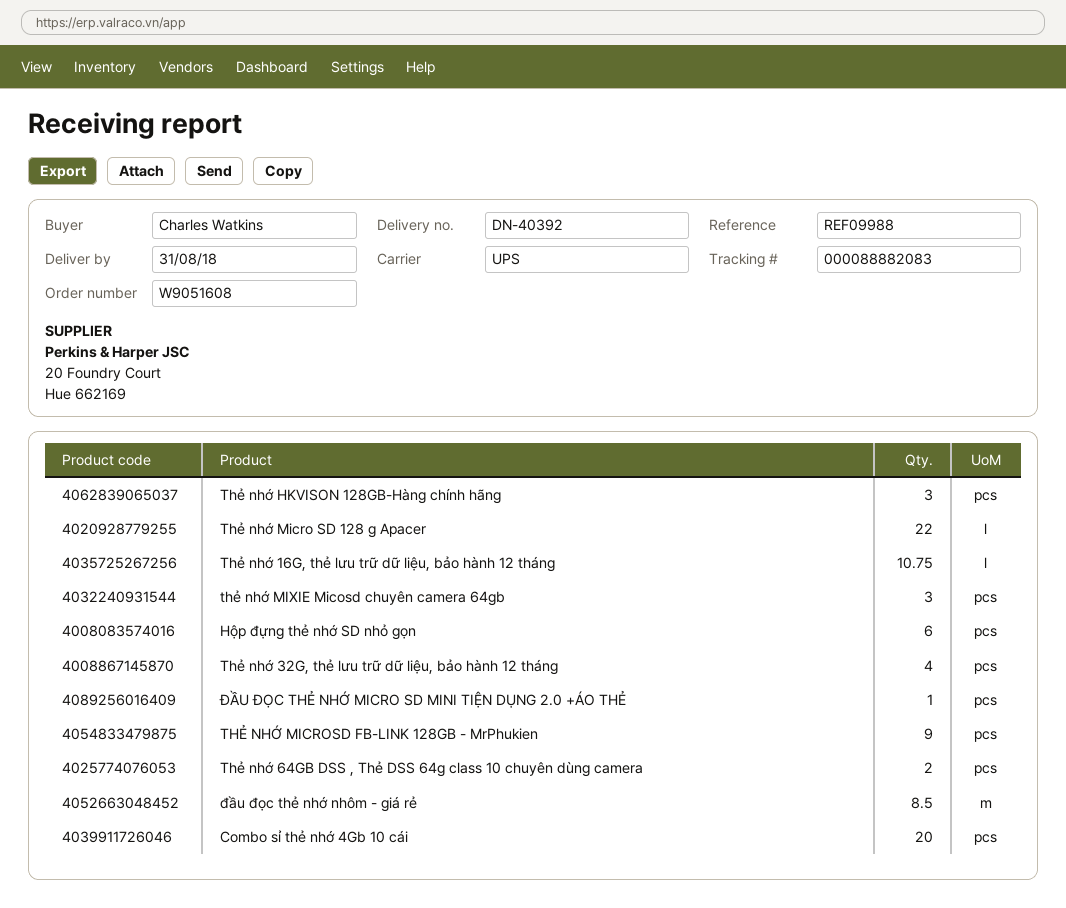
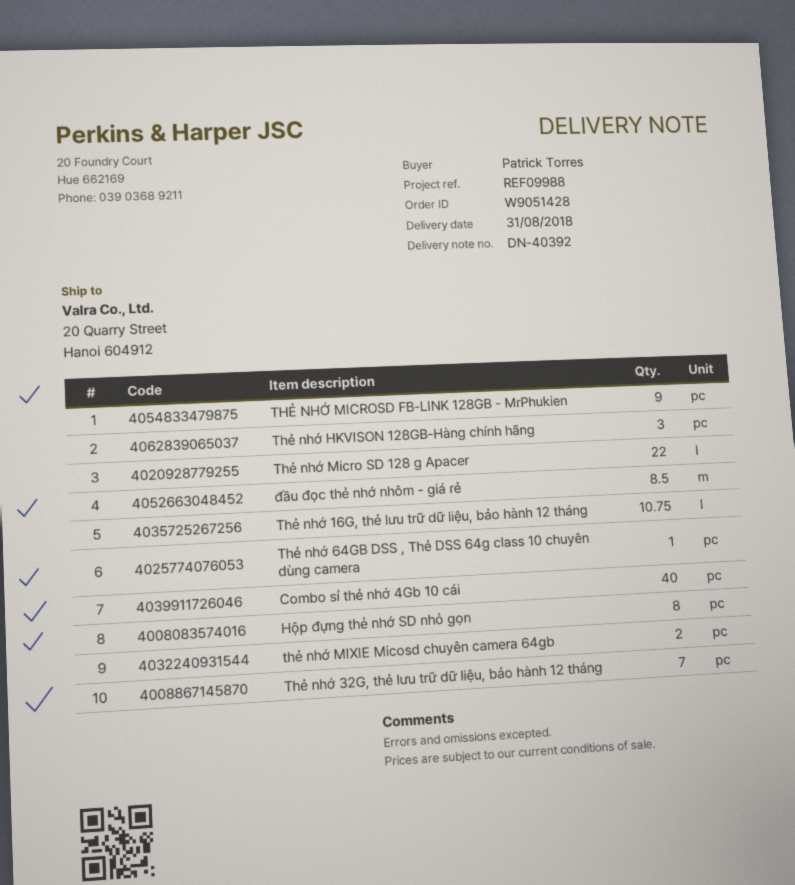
order number: W9051608 -> W9051428
ordered by: Charles Watkins -> Patrick Torres
thẻ nhớ MIXIE Micosd chuyên camera 64gb: 3 -> 2
Hộp đựng thẻ nhớ SD nhỏ gọn: 6 -> 8
Thẻ nhớ 32G, thẻ lưu trữ dữ liệu, bảo hành 12 tháng: 4 -> 7
ĐẦU ĐỌC THẺ NHỚ MICRO SD MINI TIỆN DỤNG 2.0 +ÁO THẺ: 1 -> none
Thẻ nhớ 64GB DSS , Thẻ DSS 64g class 10 chuyên dùng camera: 2 -> 1
Combo sỉ thẻ nhớ 4Gb 10 cái: 20 -> 40

